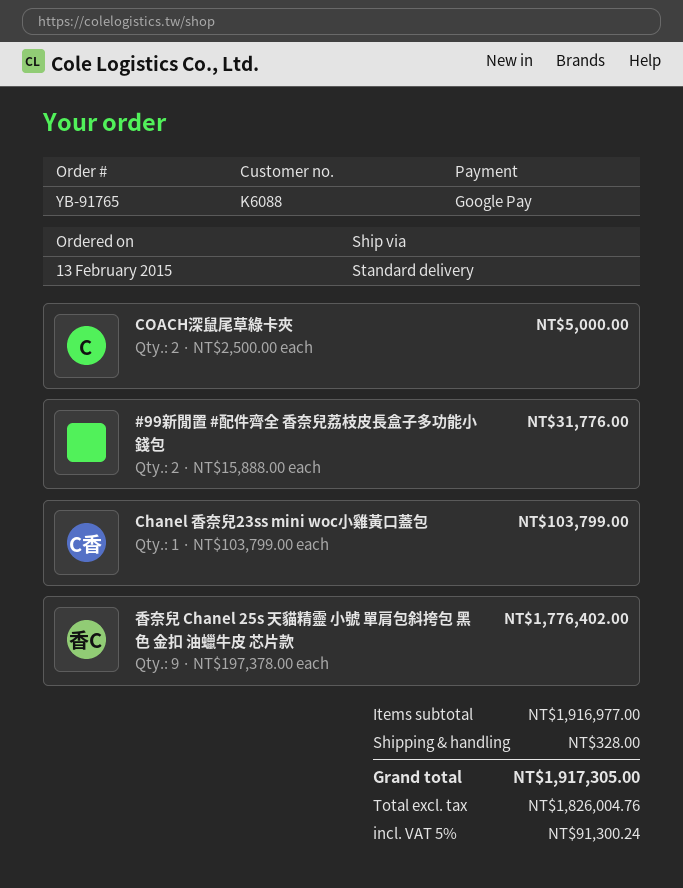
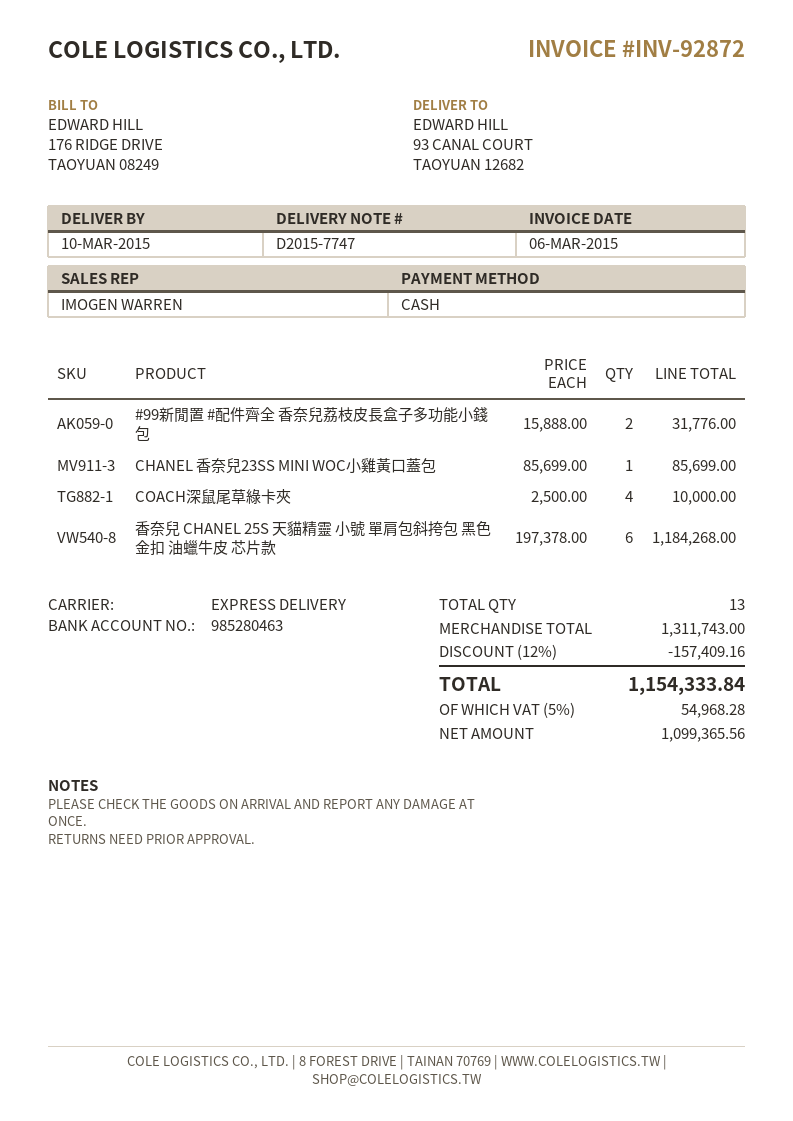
payment method: Google Pay -> cash
shipping method: standard -> express
COACH深鼠尾草綠卡夾: 2 x 2500.00 = 5000.00 -> 4 x 2500.00 = 10000.00
Chanel 香奈兒23ss mini woc小雞黃口蓋包: 1 x 103799.00 = 103799.00 -> 1 x 85699.00 = 85699.00
香奈兒 Chanel 25s 天貓精靈 小號 單肩包斜挎包 黑色 金扣 油蠟牛皮 芯片款: 9 x 197378.00 = 1776402.00 -> 6 x 197378.00 = 1184268.00
subtotal: 1916977.00 -> 1311743.00
discount: none -> 12% = 157409.16
shipping: 328.00 -> none
net: 1826004.76 -> 1099365.56
tax: 5% = 91300.24 -> 5% = 54968.28
total: 1917305.00 -> 1154333.84

